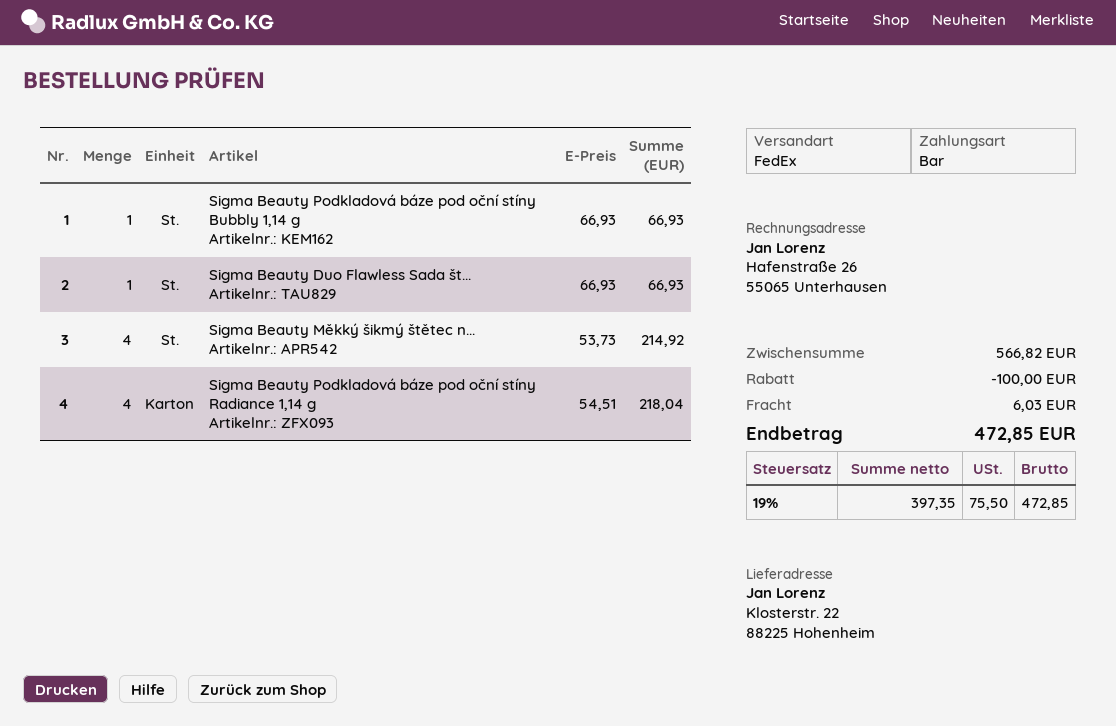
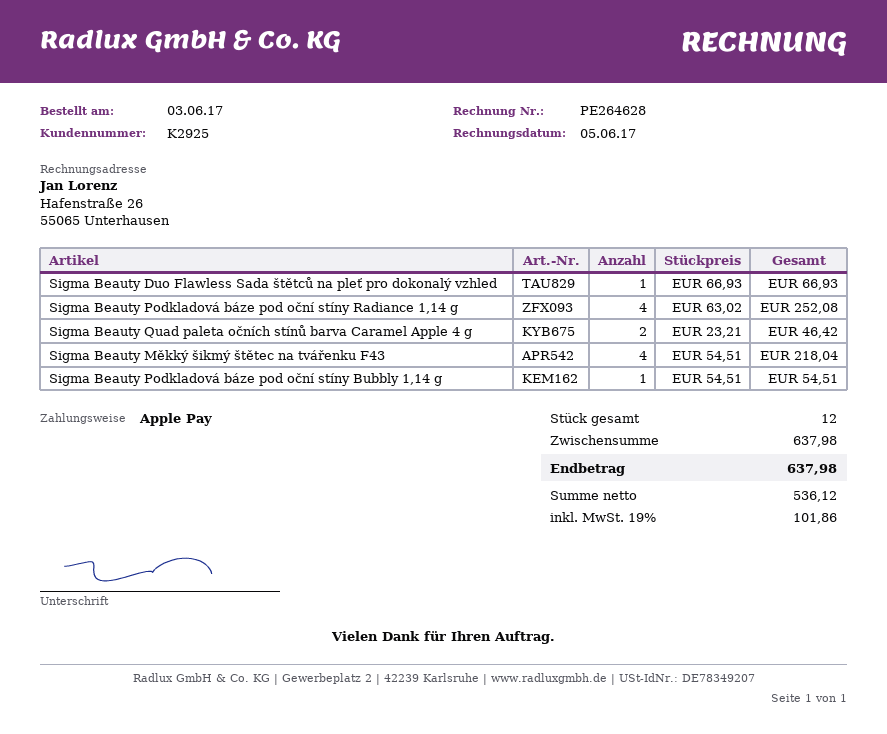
payment method: cash -> Apple Pay
Sigma Beauty Podkladová báze pod oční stíny Bubbly 1,14 g: 1 x 66.93 = 66.93 -> 1 x 54.51 = 54.51
Sigma Beauty Měkký šikmý štětec n...: 4 x 53.73 = 214.92 -> 4 x 54.51 = 218.04
Sigma Beauty Podkladová báze pod oční stíny Radiance 1,14 g: 4 x 54.51 = 218.04 -> 4 x 63.02 = 252.08
Sigma Beauty Quad paleta očních stínů barva Caramel Apple 4 g: none -> 2 x 23.21 = 46.42
subtotal: 566.82 -> 637.98
discount: 100.00 -> none
shipping: 6.03 -> none
net: 397.35 -> 536.12
tax: 19% = 75.50 -> 19% = 101.86
total: 472.85 -> 637.98

